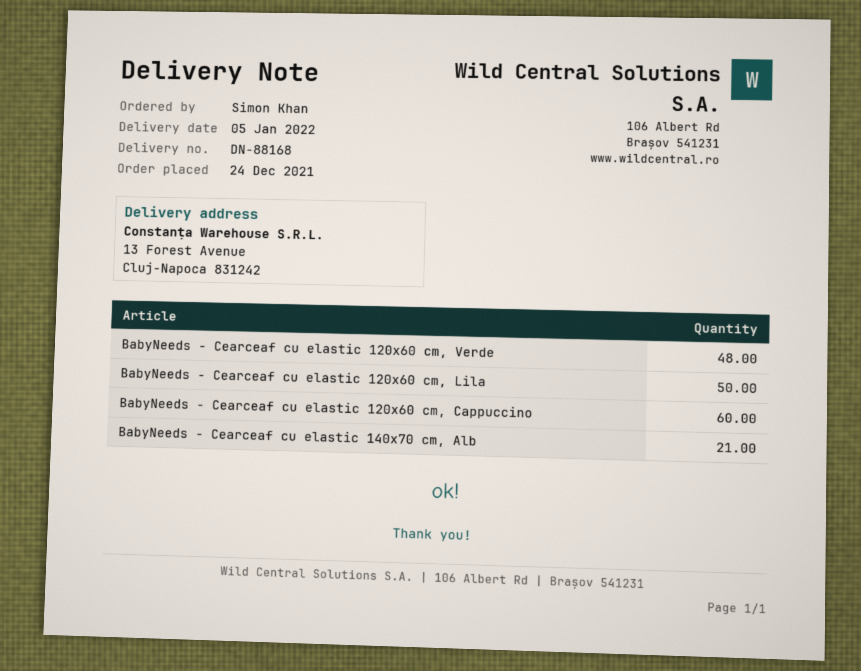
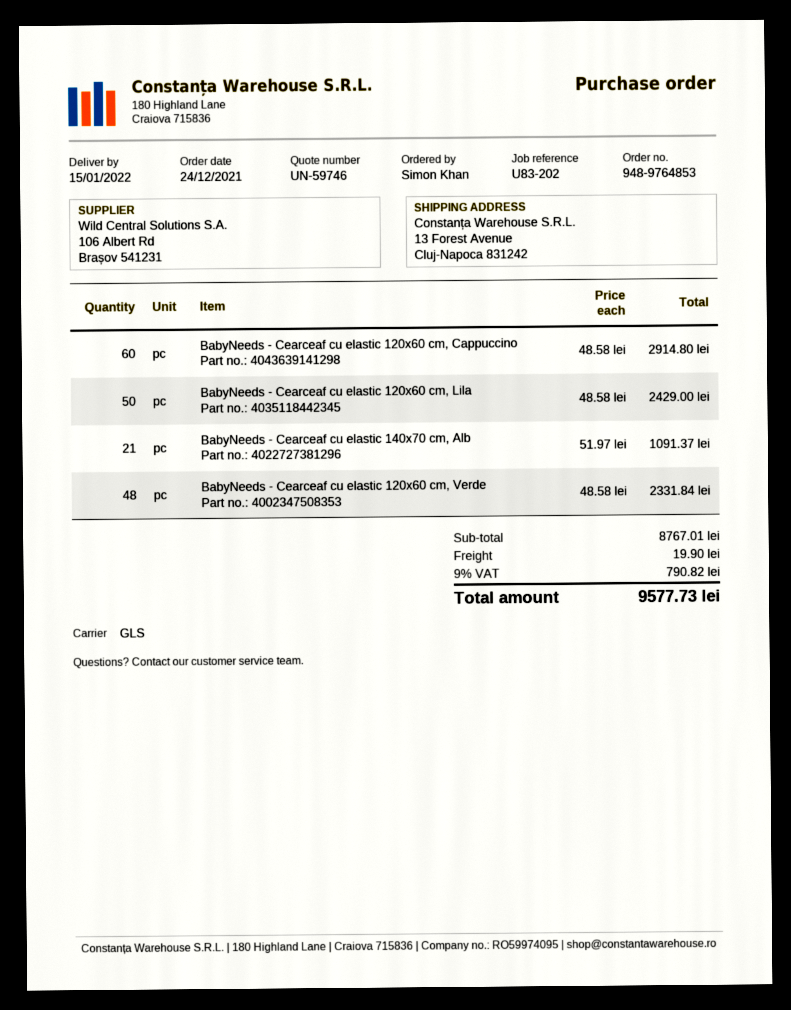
delivery date: 2022-01-05 -> 2022-01-15

